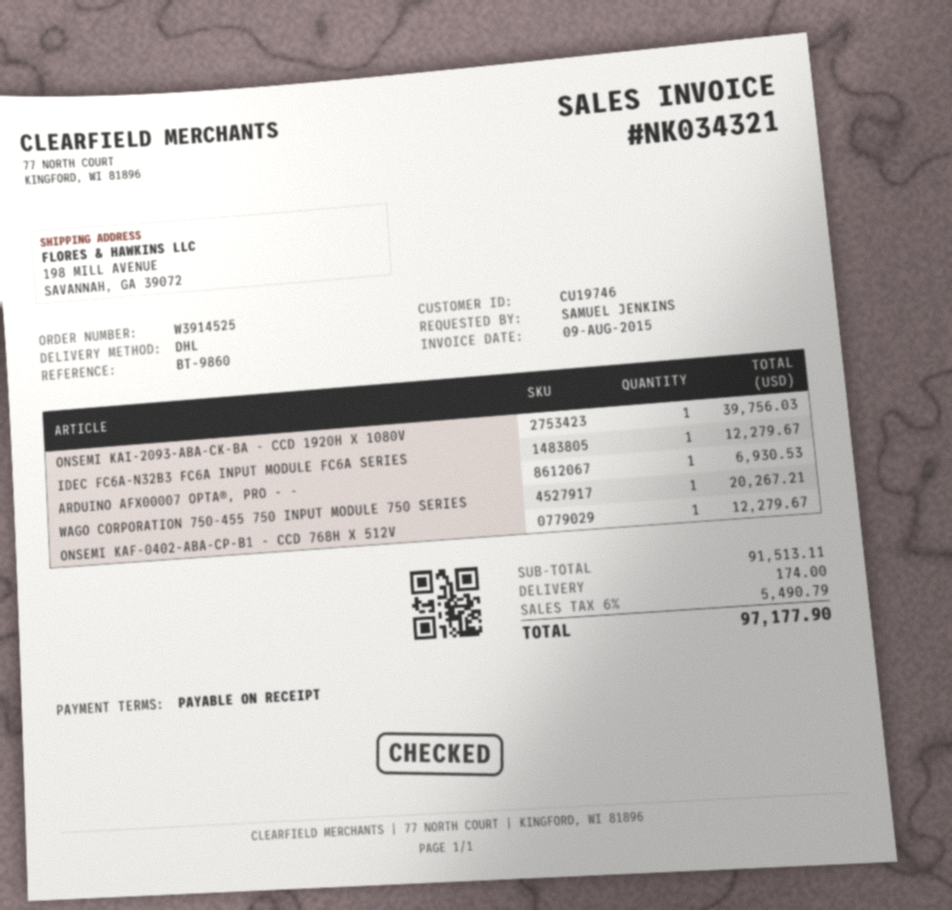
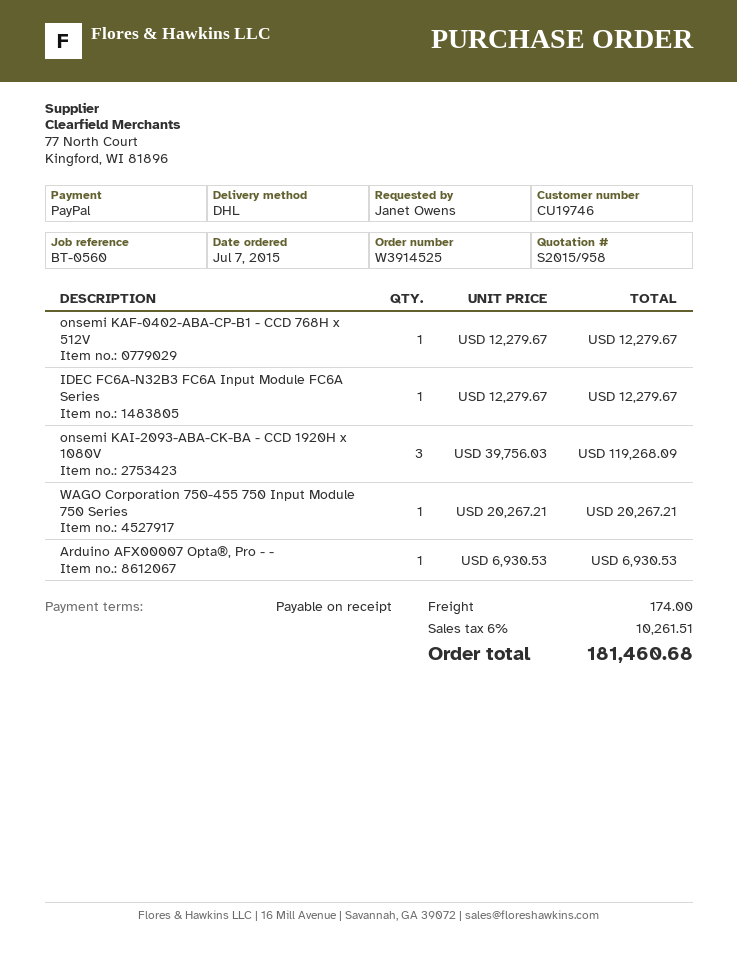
reference: BT-9860 -> BT-0560
ordered by: SAMUEL JENKINS -> Janet Owens
ONSEMI KAI-2093-ABA-CK-BA - CCD 1920H X 1080V: 1 for 39756.03 -> 3 for 119268.09
tax: 6% = 5490.79 -> 6% = 10261.51
total: 97177.90 -> 181460.68

